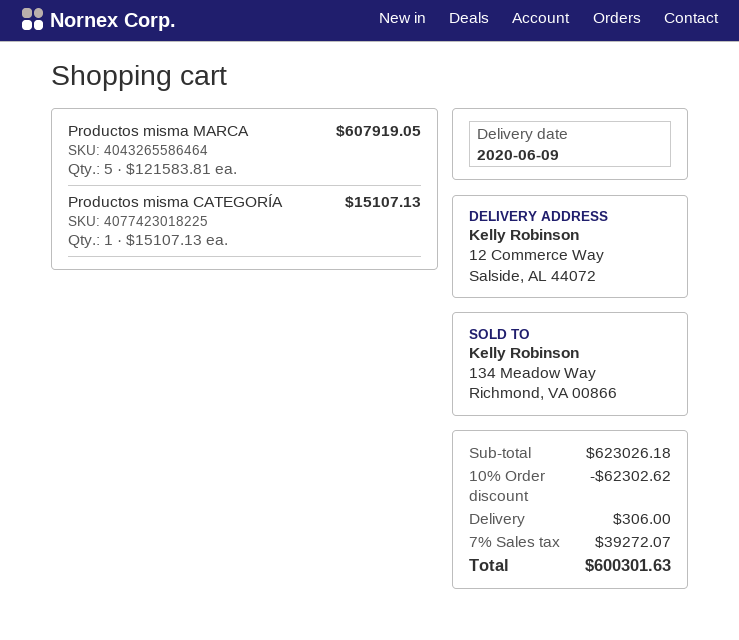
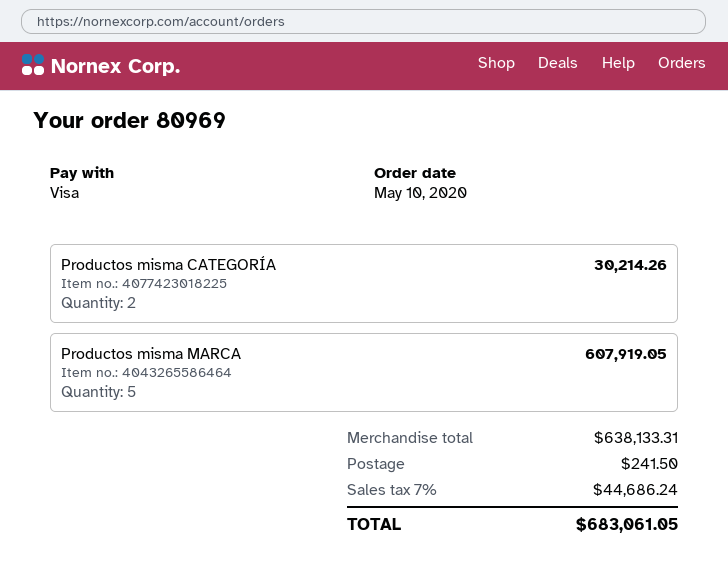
Productos misma CATEGORÍA: 1 for 15107.13 -> 2 for 30214.26
subtotal: 623026.18 -> 638133.31
discount: 10% = 62302.62 -> none
shipping: 306.00 -> 241.50
tax: 7% = 39272.07 -> 7% = 44686.24
total: 600301.63 -> 683061.05

